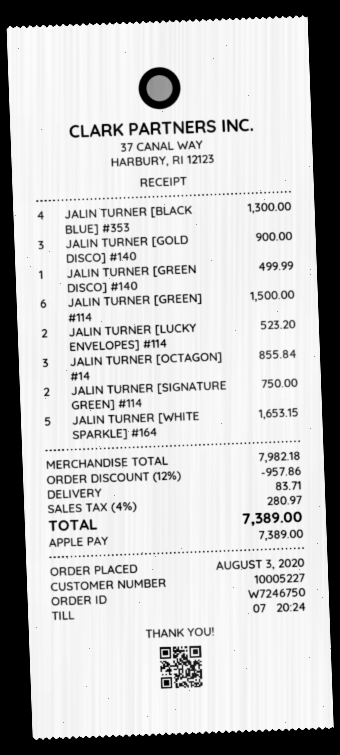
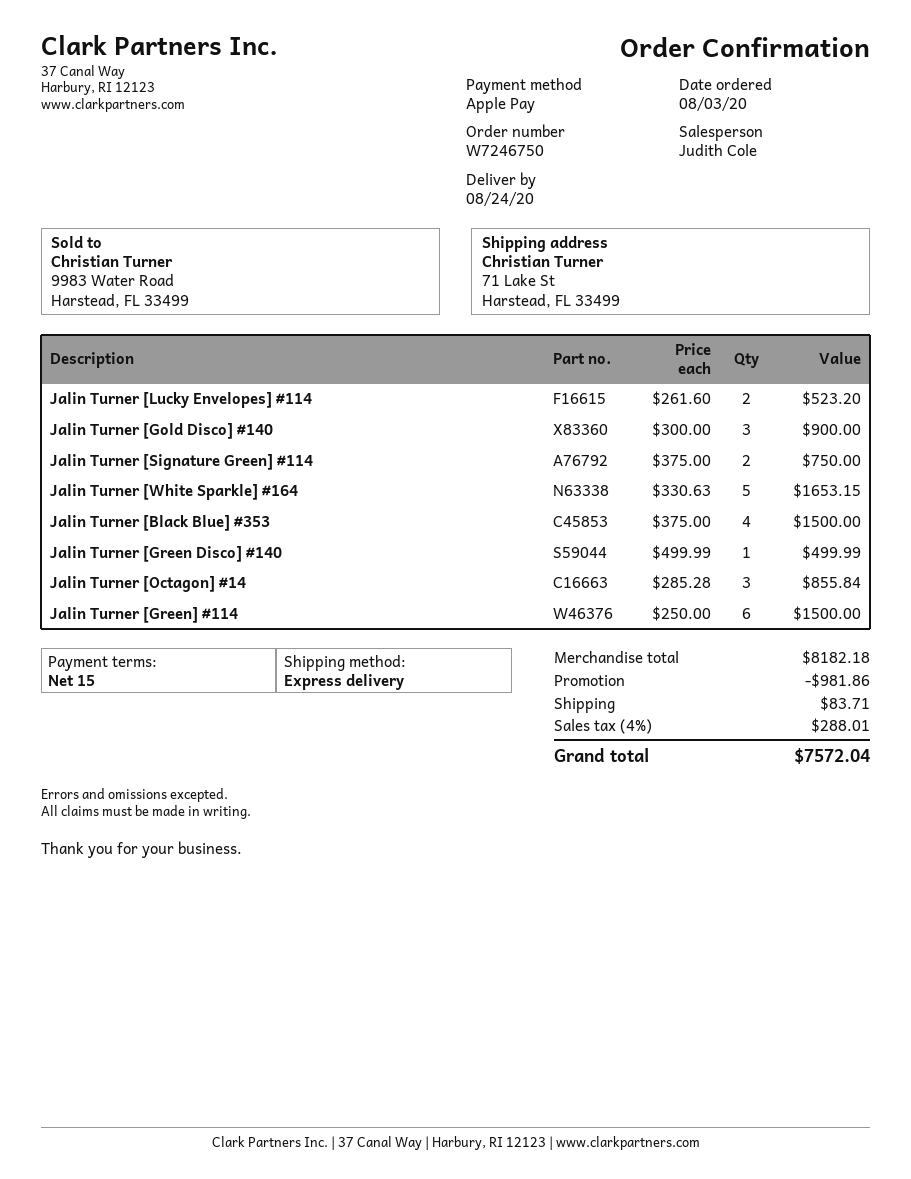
JALIN TURNER [BLACK BLUE] #353: 4 for 1300.00 -> 4 for 1500.00
subtotal: 7982.18 -> 8182.18
discount: 957.86 -> 981.86
tax: 4% = 280.97 -> 4% = 288.01
total: 7389.00 -> 7572.04

